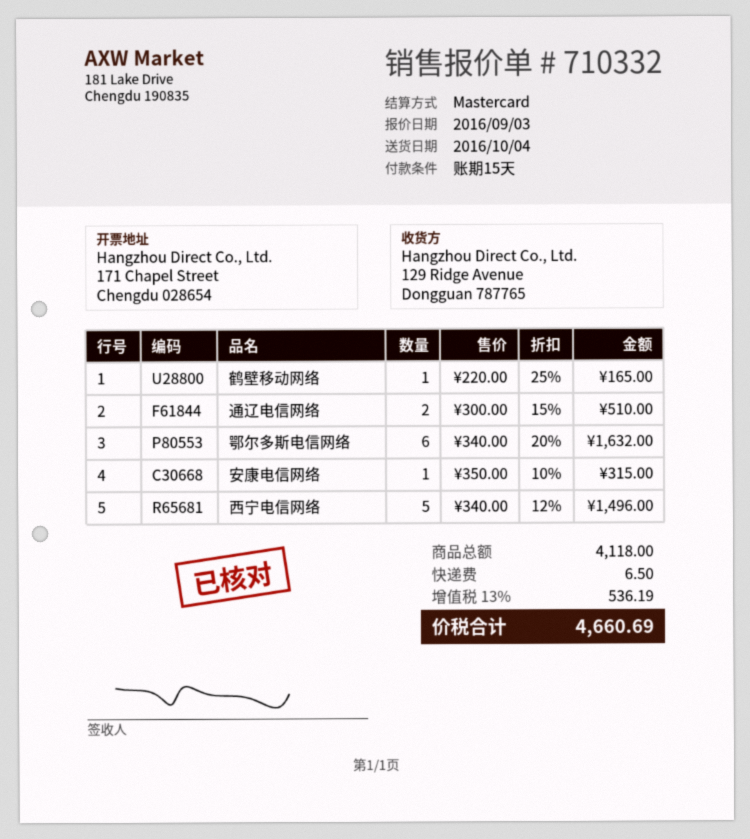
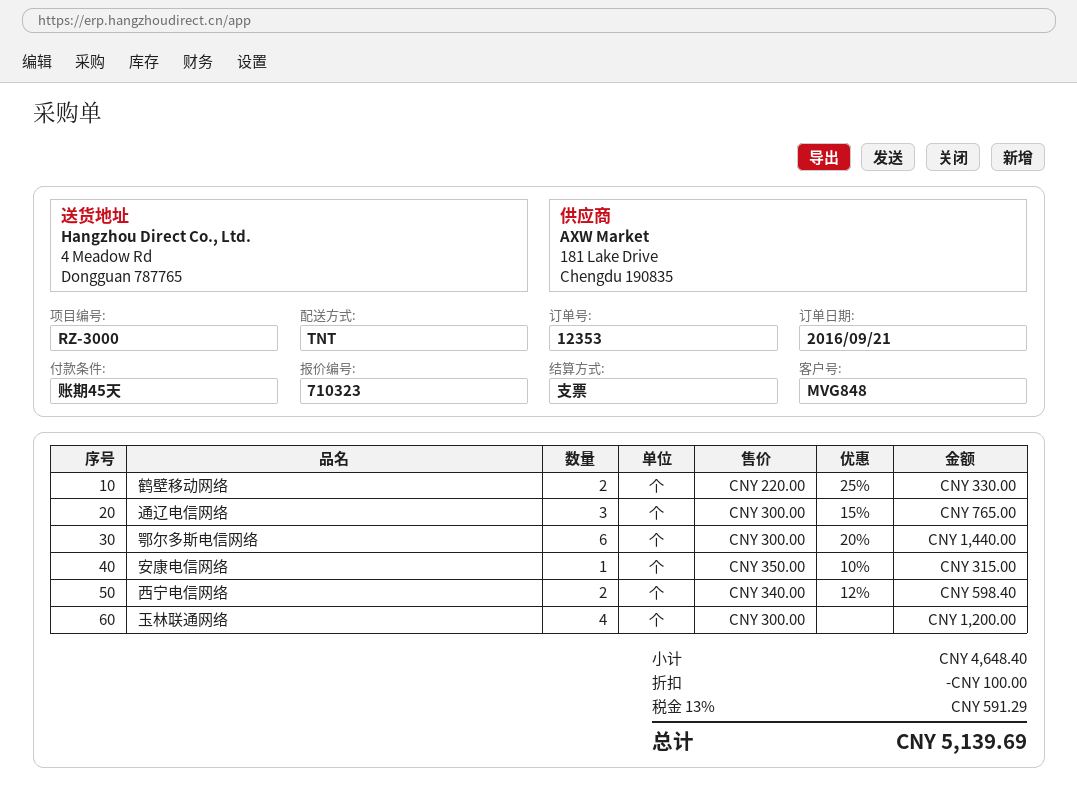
quote number: 710332 -> 710323
payment terms: 15 days -> 45 days
payment method: Mastercard -> cheque
ship to: 129 Ridge Avenue, Dongguan 787765 -> 4 Meadow Rd, Dongguan 787765
鹤壁移动网络: 1 x 220.00 - 25% = 165.00 -> 2 x 220.00 - 25% = 330.00
通辽电信网络: 2 x 300.00 - 15% = 510.00 -> 3 x 300.00 - 15% = 765.00
鄂尔多斯电信网络: 6 x 340.00 - 20% = 1632.00 -> 6 x 300.00 - 20% = 1440.00
西宁电信网络: 5 x 340.00 - 12% = 1496.00 -> 2 x 340.00 - 12% = 598.40
玉林联通网络: none -> 4 x 300.00 = 1200.00
subtotal: 4118.00 -> 4648.40
discount: none -> 100.00
shipping: 6.50 -> none
tax: 13% = 536.19 -> 13% = 591.29
total: 4660.69 -> 5139.69

